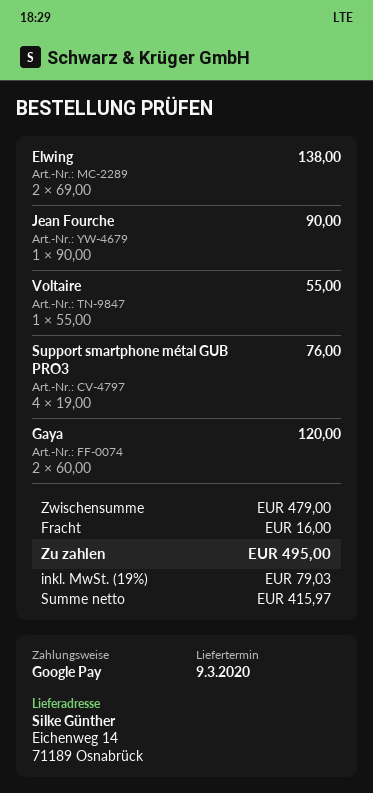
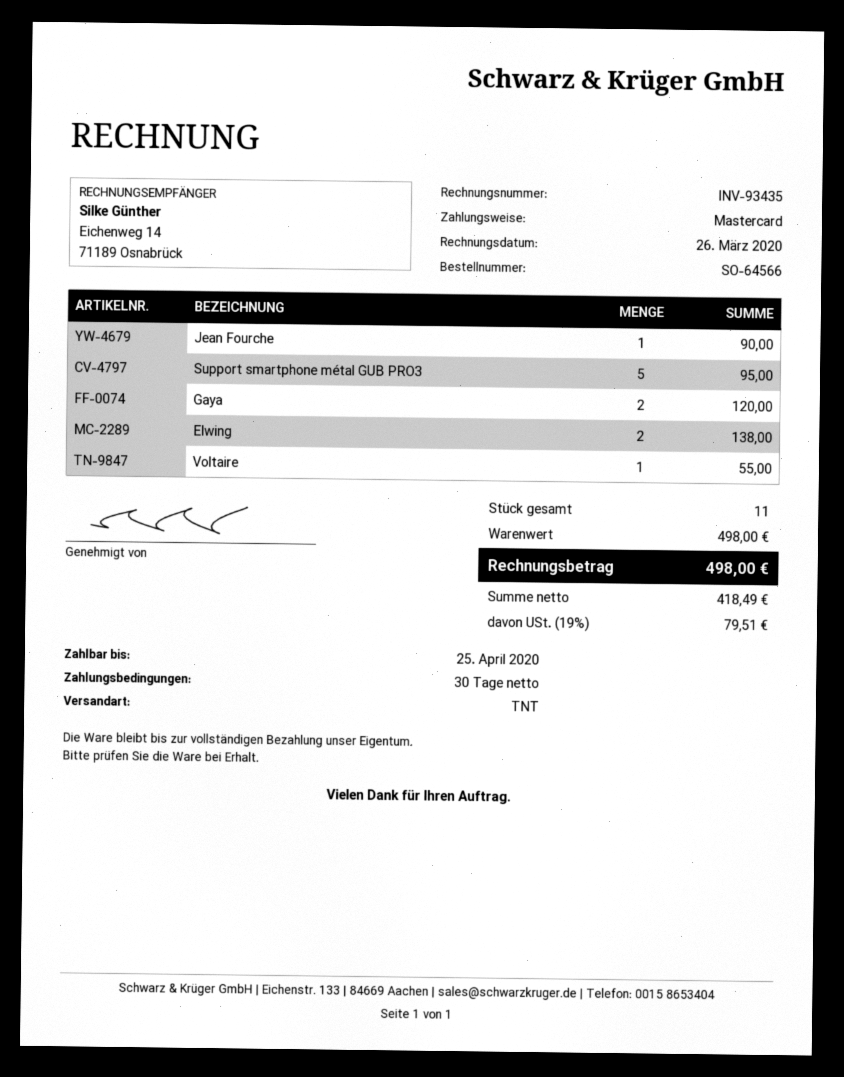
payment method: Google Pay -> Mastercard
Support smartphone métal GUB PRO3: 4 for 76.00 -> 5 for 95.00
subtotal: 479.00 -> 498.00
shipping: 16.00 -> none
net: 415.97 -> 418.49
tax: 19% = 79.03 -> 19% = 79.51
total: 495.00 -> 498.00

